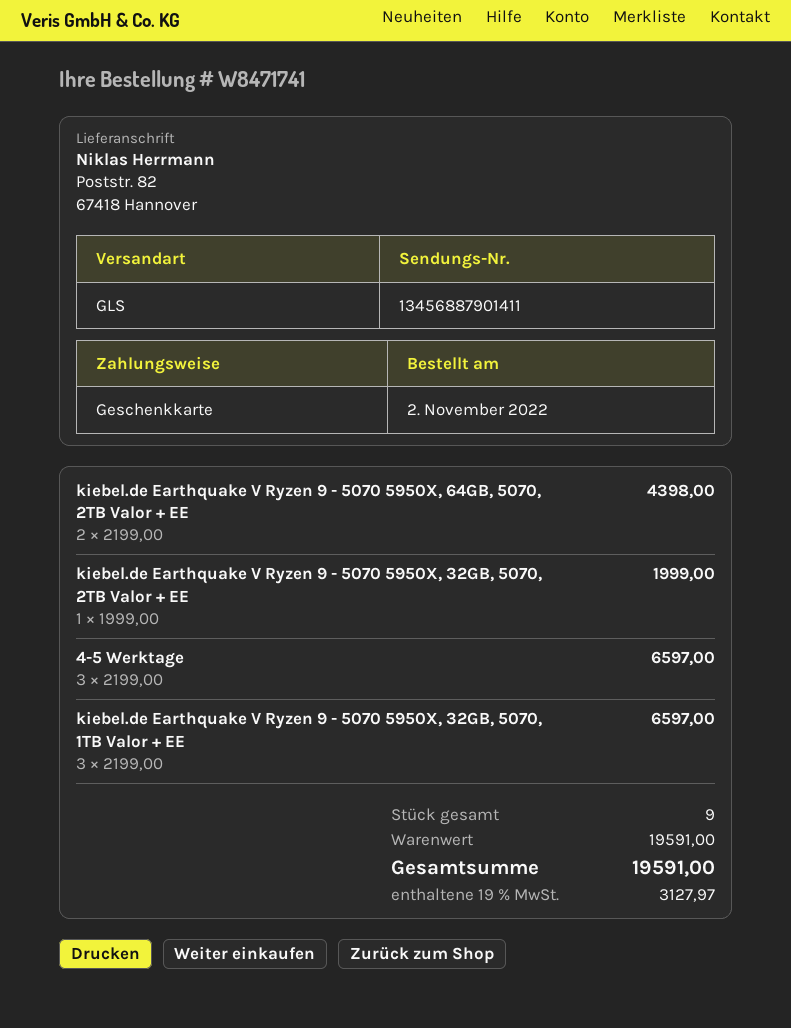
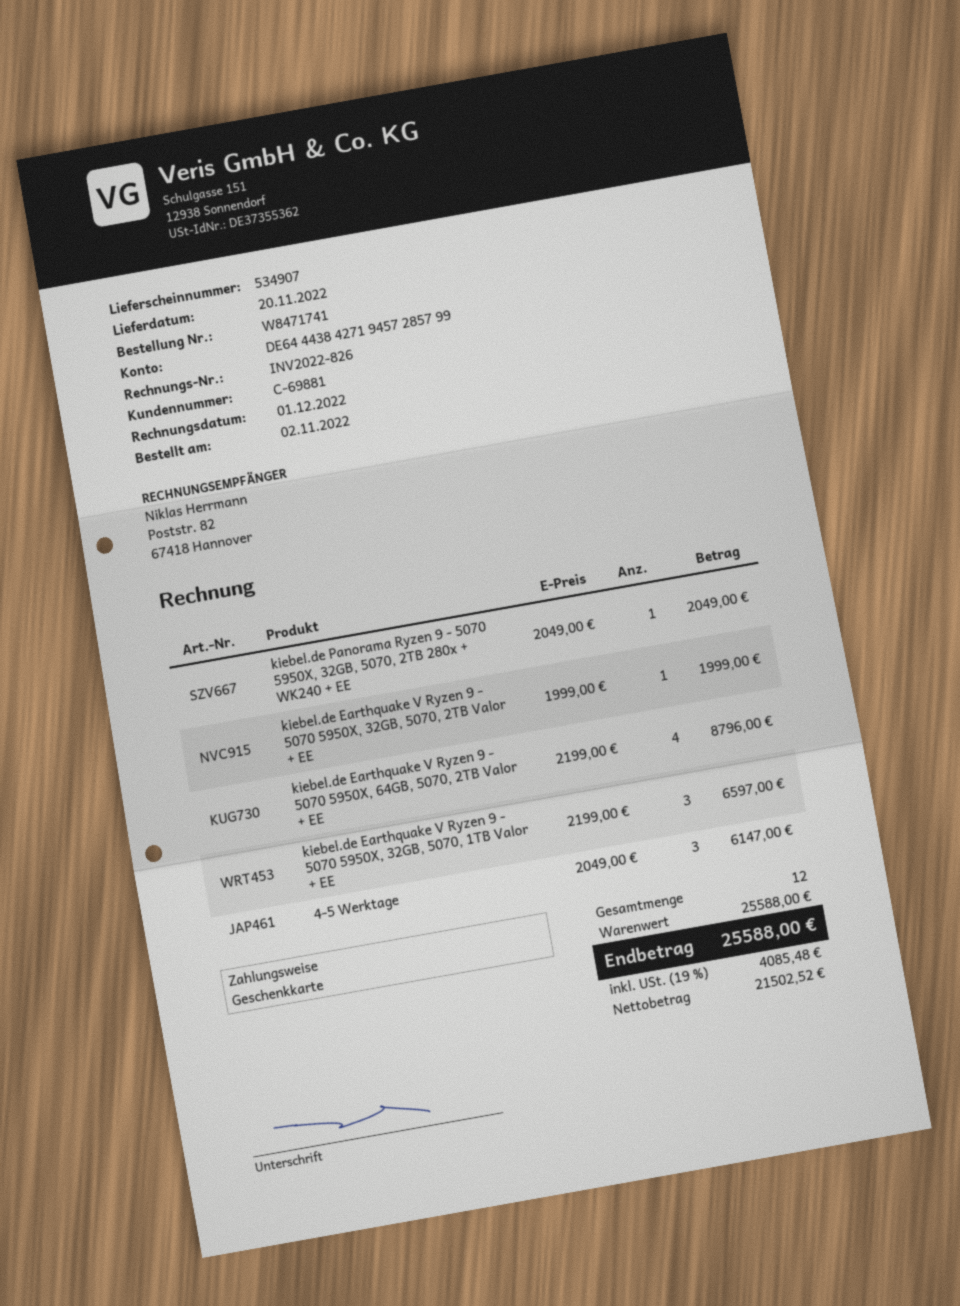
kiebel.de Earthquake V Ryzen 9 - 5070 5950X, 64GB, 5070, 2TB Valor + EE: 2 x 2199.00 = 4398.00 -> 4 x 2199.00 = 8796.00
4-5 Werktage: 3 x 2199.00 = 6597.00 -> 3 x 2049.00 = 6147.00
kiebel.de Panorama Ryzen 9 - 5070 5950X, 32GB, 5070, 2TB 280x + WK240 + EE: none -> 1 x 2049.00 = 2049.00
total quantity: 9 -> 12
subtotal: 19591.00 -> 25588.00
tax: 19% = 3127.97 -> 19% = 4085.48
total: 19591.00 -> 25588.00

